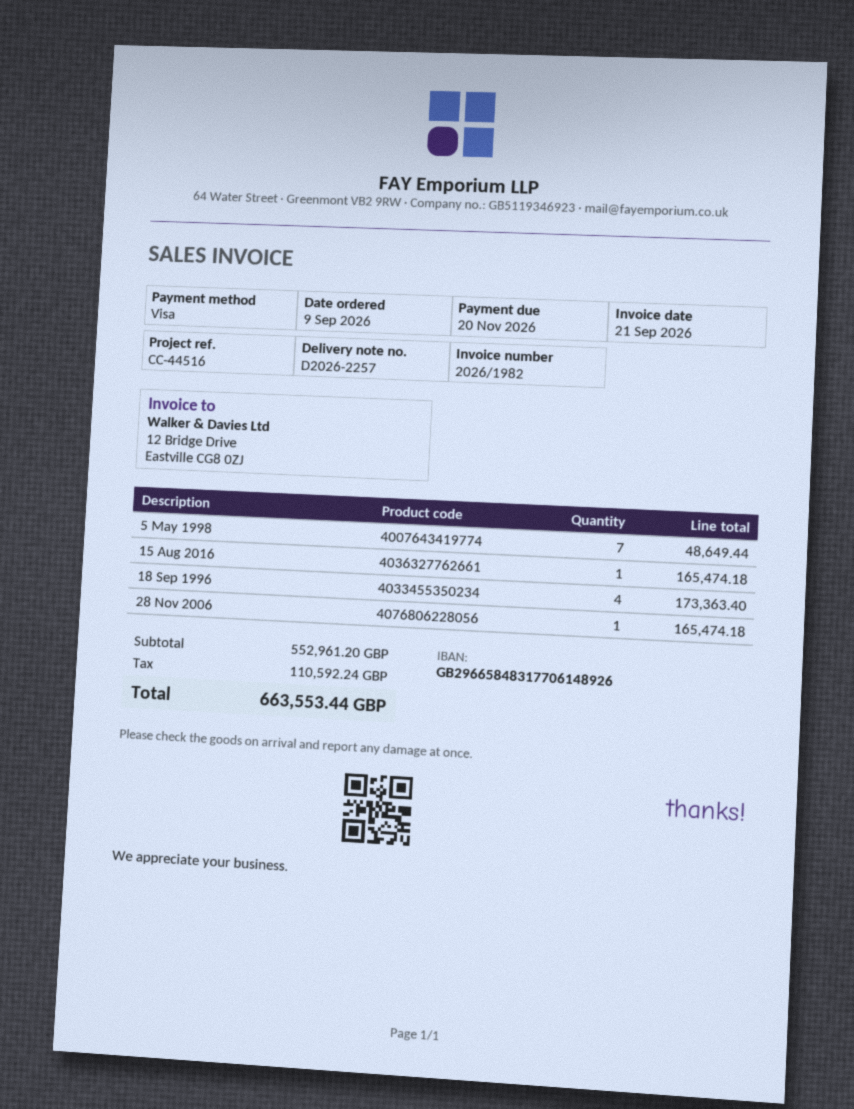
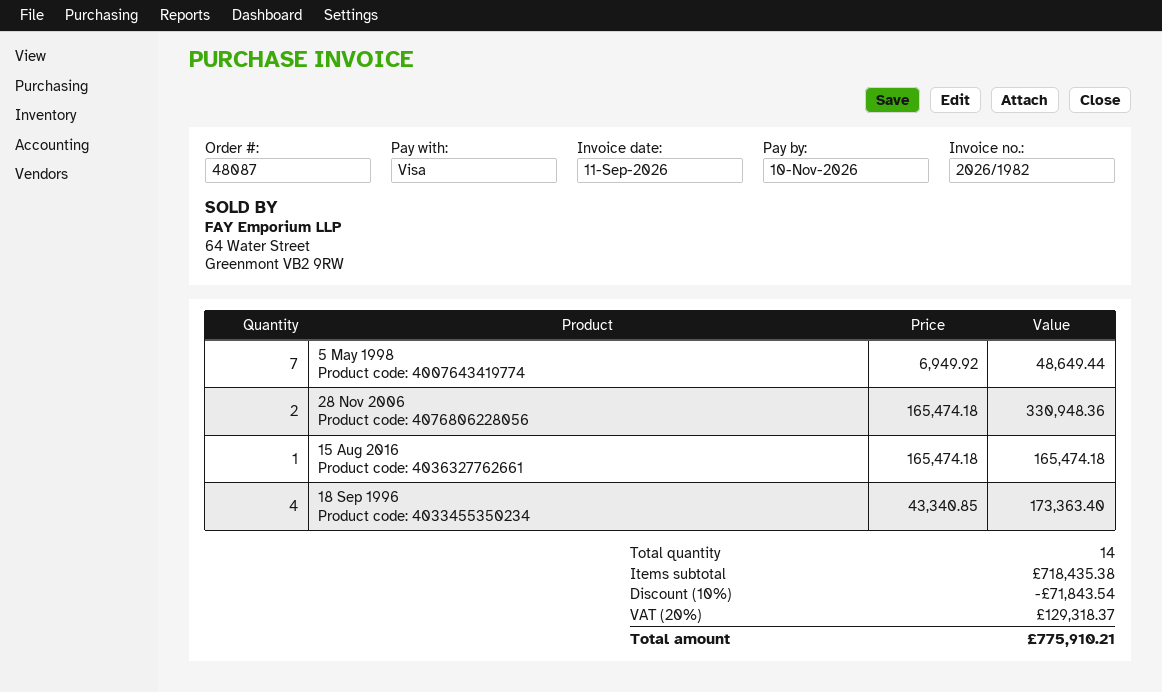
invoice date: 2026-09-21 -> 2026-09-11
due date: 2026-11-20 -> 2026-11-10
28 Nov 2006: 1 for 165474.18 -> 2 for 330948.36
subtotal: 552961.20 -> 718435.38
discount: none -> 10% = 71843.54
tax: 110592.24 -> 129318.37
total: 663553.44 -> 775910.21

